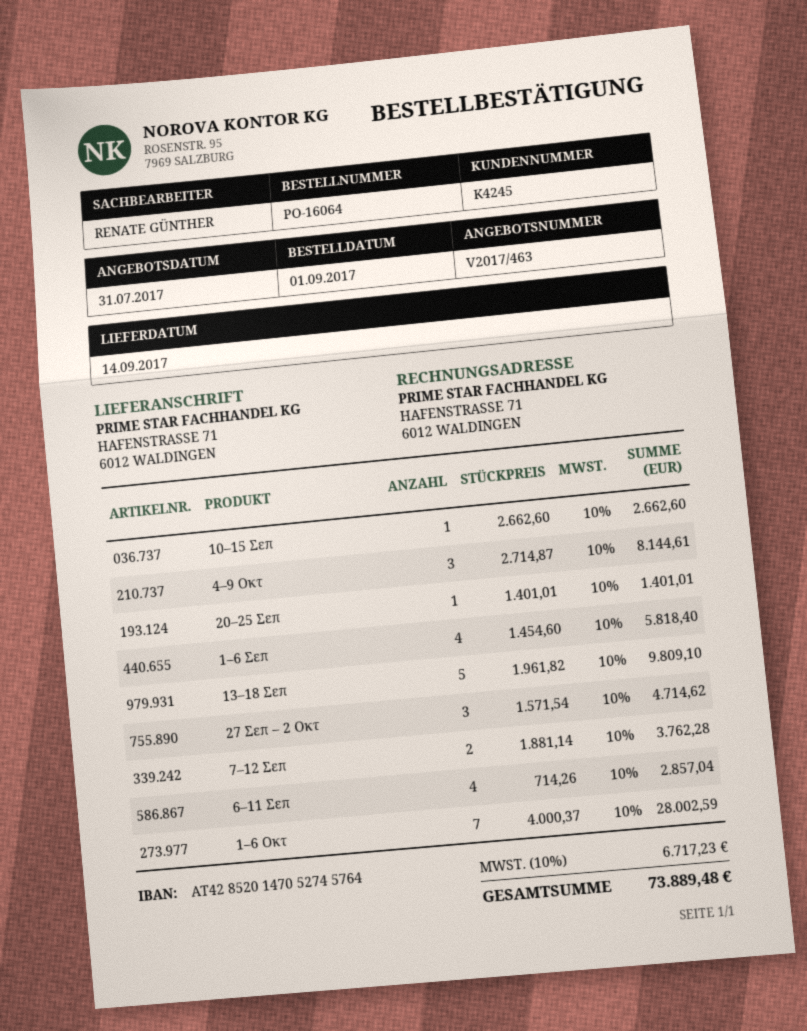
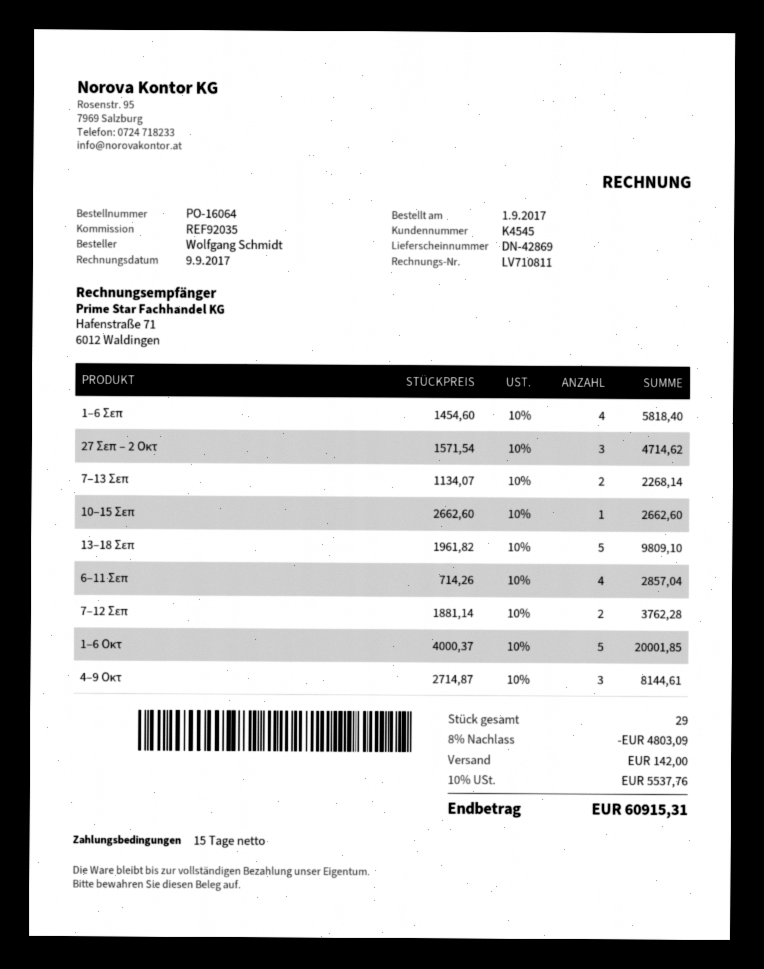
customer number: K4245 -> K4545
20–25 Σεπ: 1 x 1401.01 = 1401.01 -> none
1–6 Οκτ: 7 x 4000.37 = 28002.59 -> 5 x 4000.37 = 20001.85
7–13 Σεπ: none -> 2 x 1134.07 = 2268.14
discount: none -> 8% = 4803.09
shipping: none -> 142.00
tax: 10% = 6717.23 -> 10% = 5537.76
total: 73889.48 -> 60915.31

